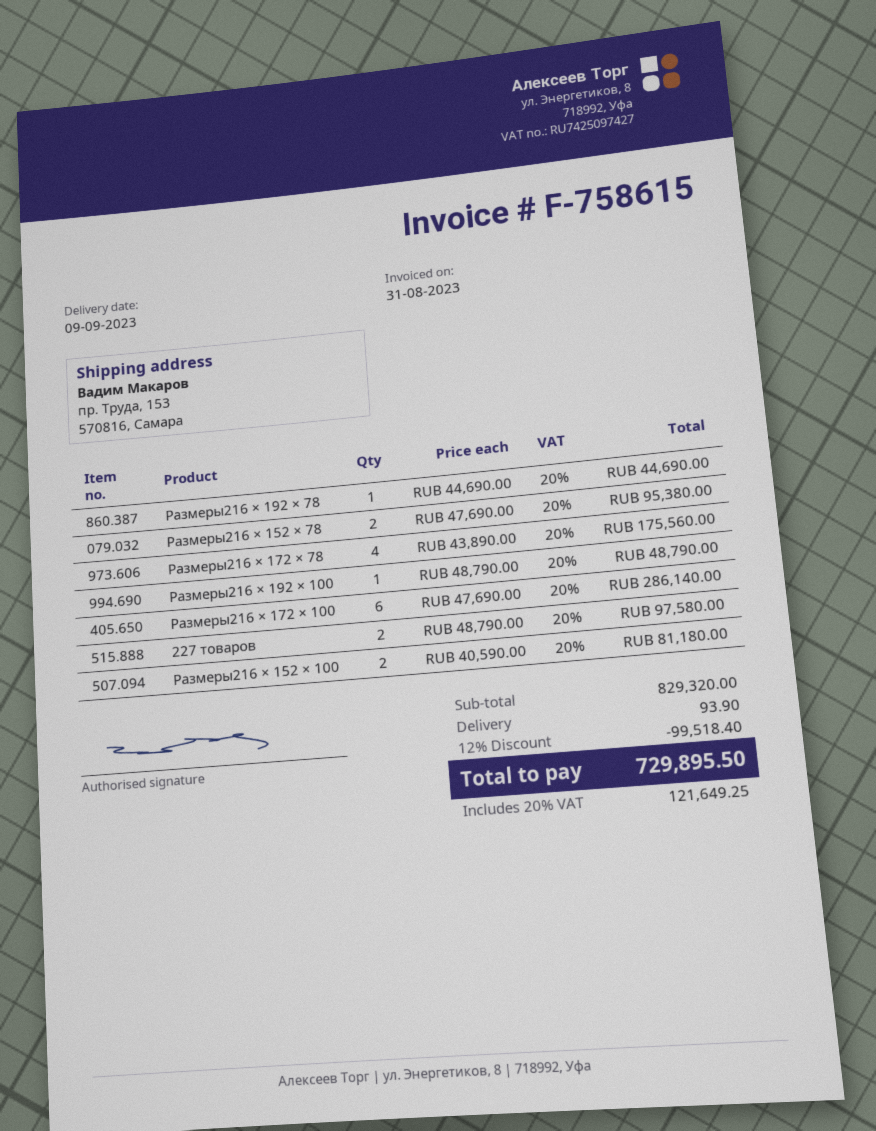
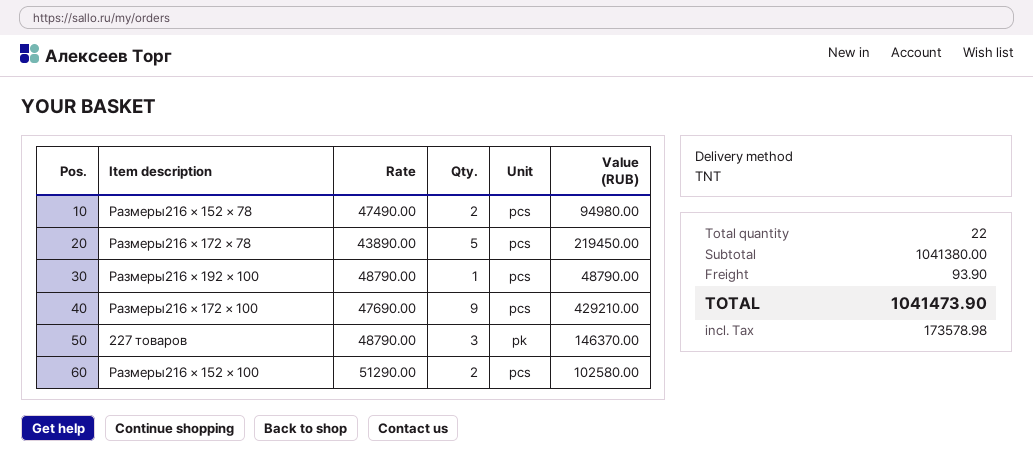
Размеры216 × 192 × 78: 1 x 44690.00 = 44690.00 -> none
Размеры216 × 152 × 78: 2 x 47690.00 = 95380.00 -> 2 x 47490.00 = 94980.00
Размеры216 × 172 × 78: 4 x 43890.00 = 175560.00 -> 5 x 43890.00 = 219450.00
Размеры216 × 172 × 100: 6 x 47690.00 = 286140.00 -> 9 x 47690.00 = 429210.00
227 товаров: 2 x 48790.00 = 97580.00 -> 3 x 48790.00 = 146370.00
Размеры216 × 152 × 100: 2 x 40590.00 = 81180.00 -> 2 x 51290.00 = 102580.00
subtotal: 829320.00 -> 1041380.00
discount: 12% = 99518.40 -> none
tax: 121649.25 -> 173578.98
total: 729895.50 -> 1041473.90

